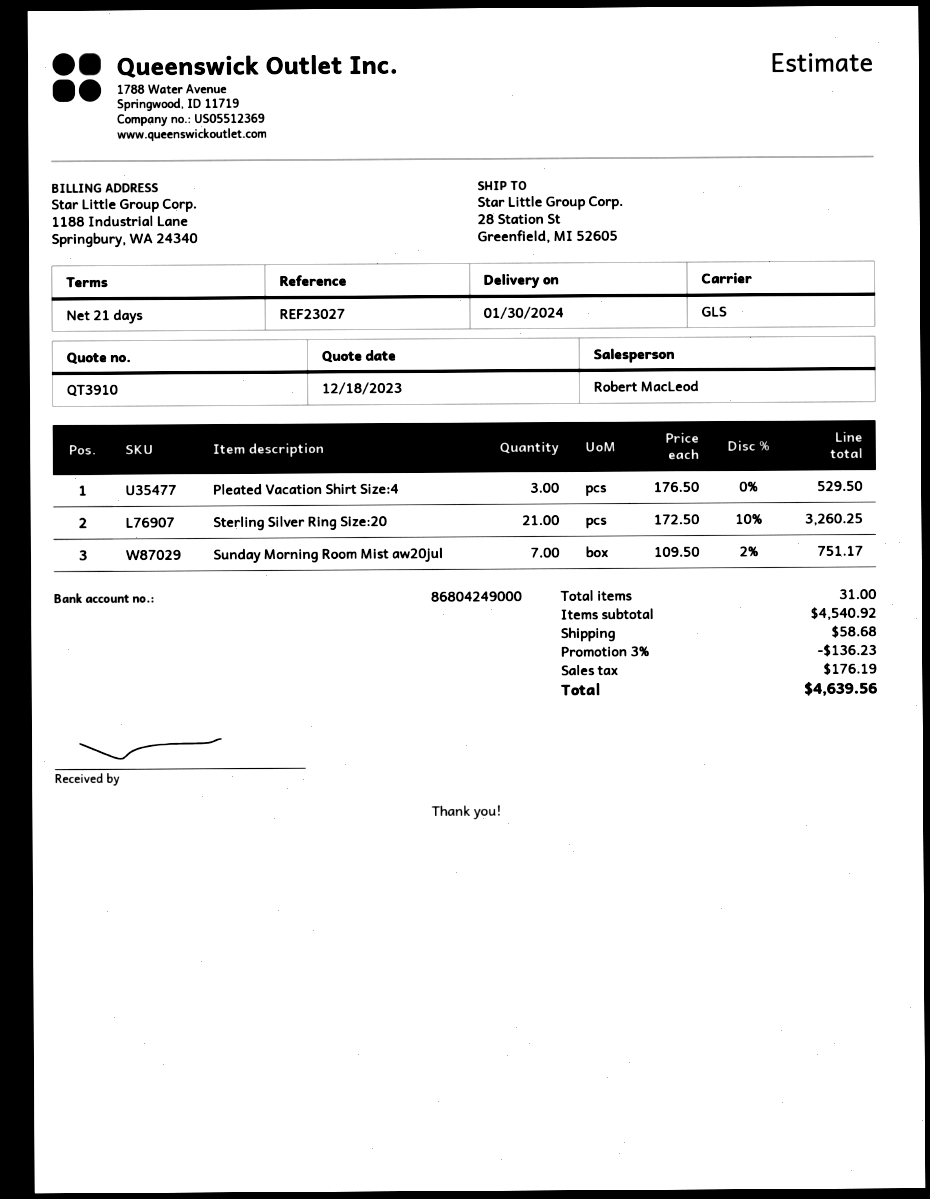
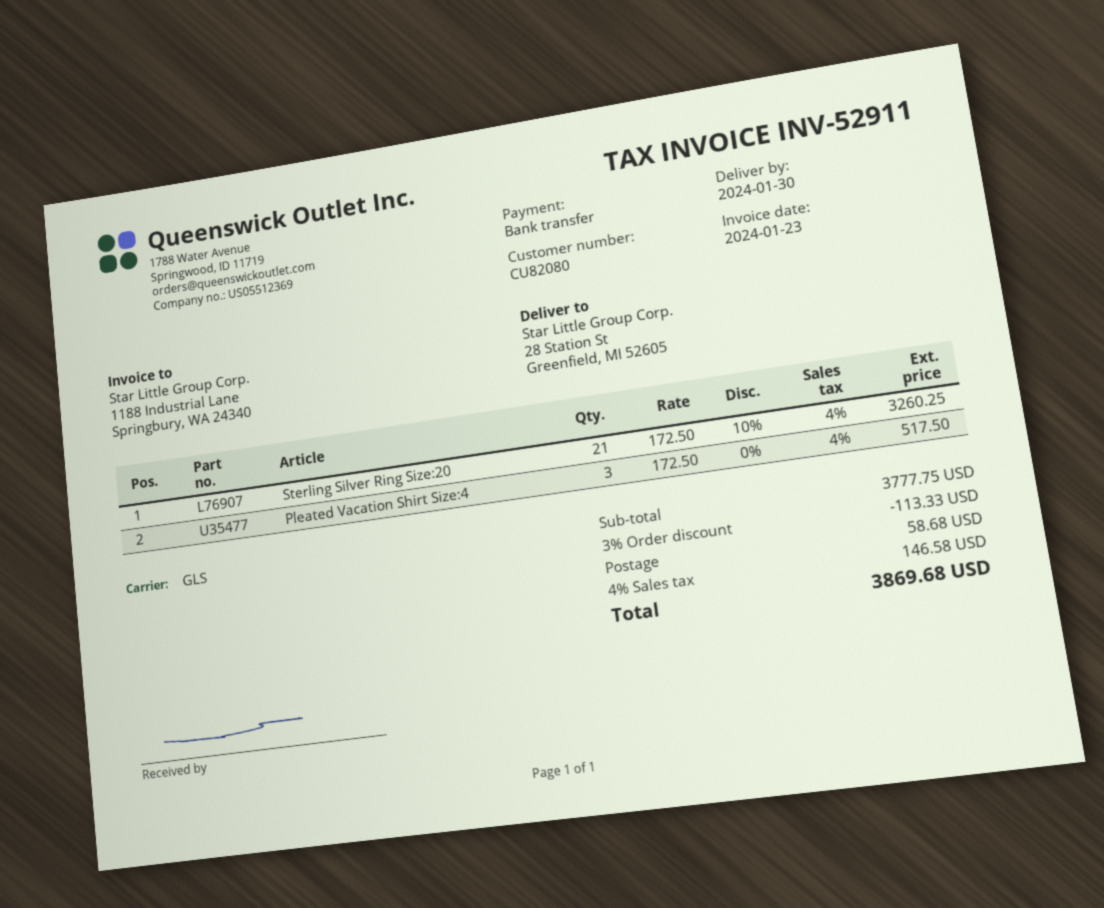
Pleated Vacation Shirt Size:4: 3 x 176.50 = 529.50 -> 3 x 172.50 = 517.50
Sunday Morning Room Mist aw20jul: 7 x 109.50 - 2% = 751.17 -> none
subtotal: 4540.92 -> 3777.75
discount: 3% = 136.23 -> 3% = 113.33
tax: 176.19 -> 146.58
total: 4639.56 -> 3869.68

